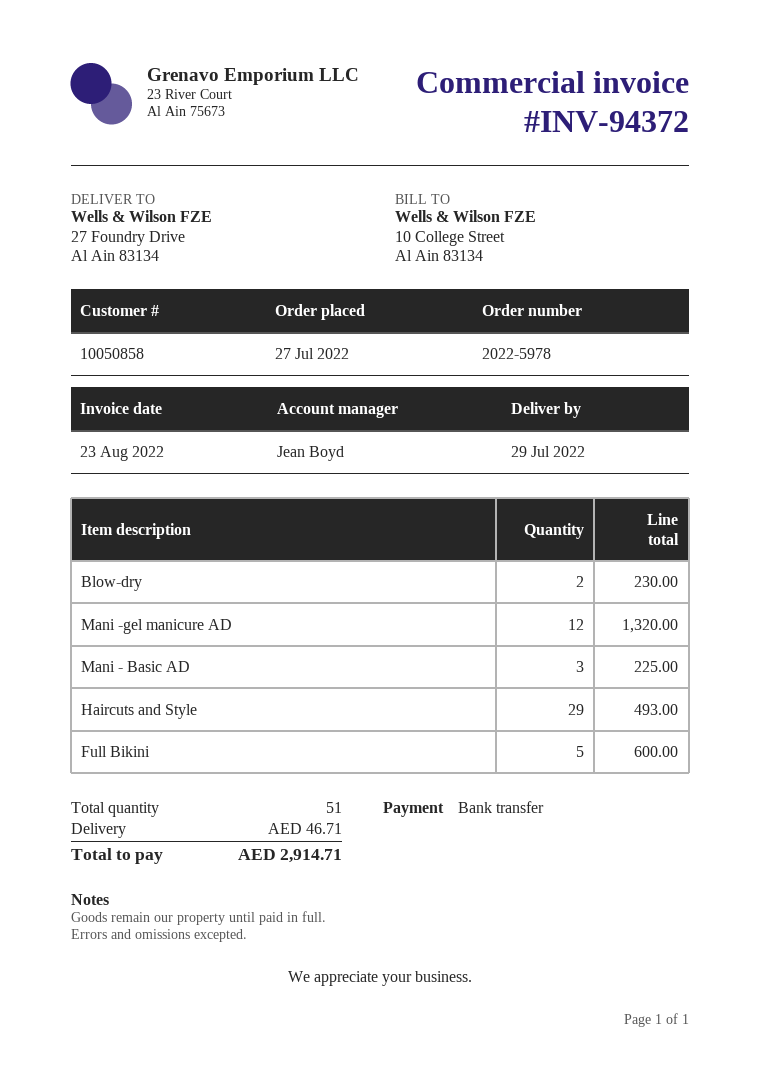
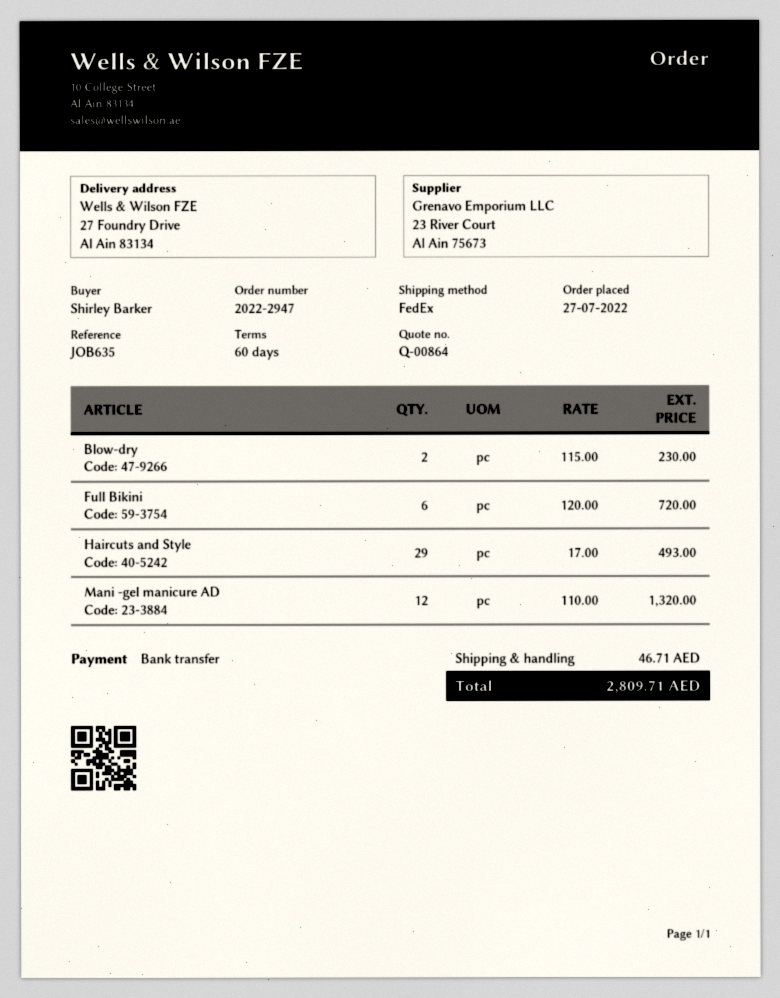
order number: 2022-5978 -> 2022-2947
Mani - Basic AD: 3 for 225.00 -> none
Full Bikini: 5 for 600.00 -> 6 for 720.00
total: 2914.71 -> 2809.71

